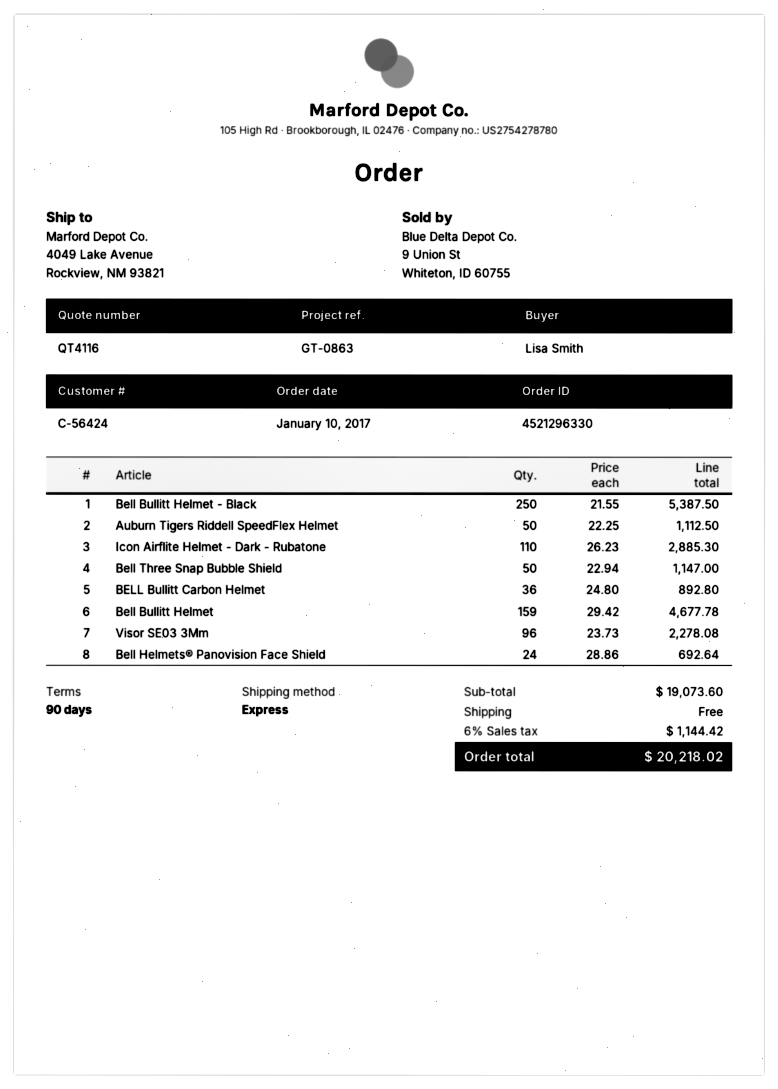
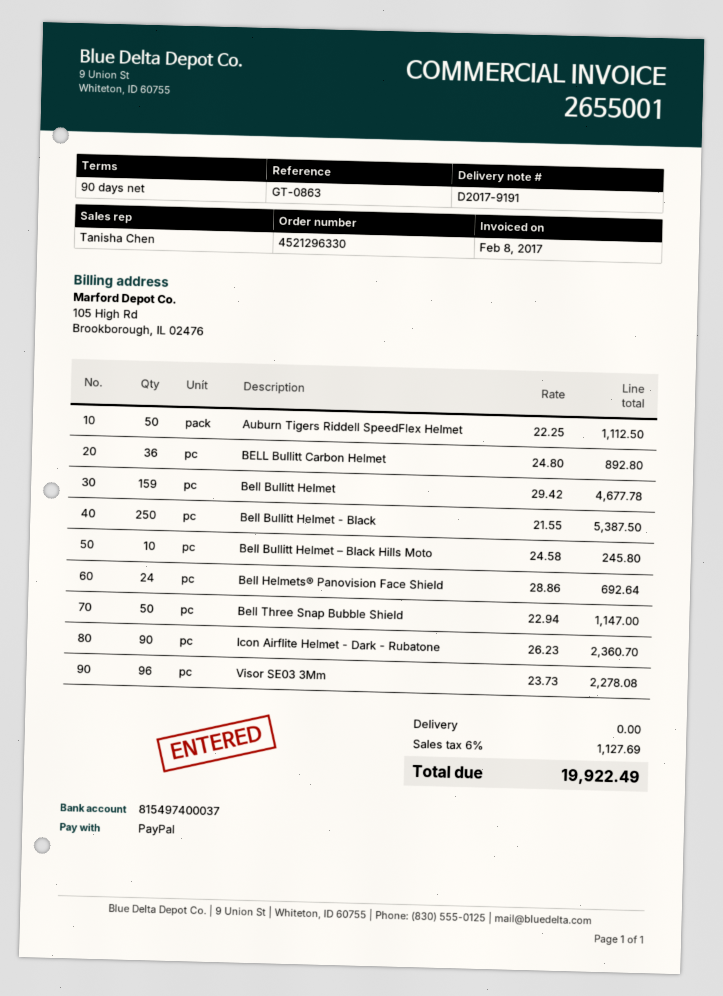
Icon Airflite Helmet - Dark - Rubatone: 110 x 26.23 = 2885.30 -> 90 x 26.23 = 2360.70
Bell Bullitt Helmet – Black Hills Moto: none -> 10 x 24.58 = 245.80
tax: 6% = 1144.42 -> 6% = 1127.69
total: 20218.02 -> 19922.49

